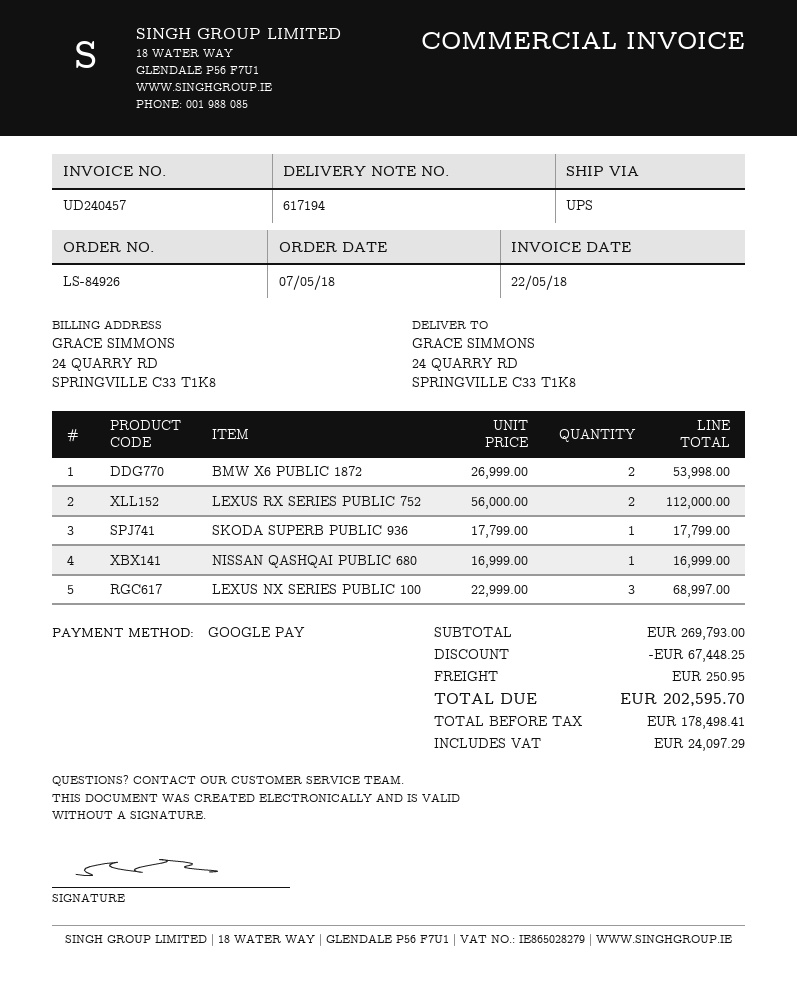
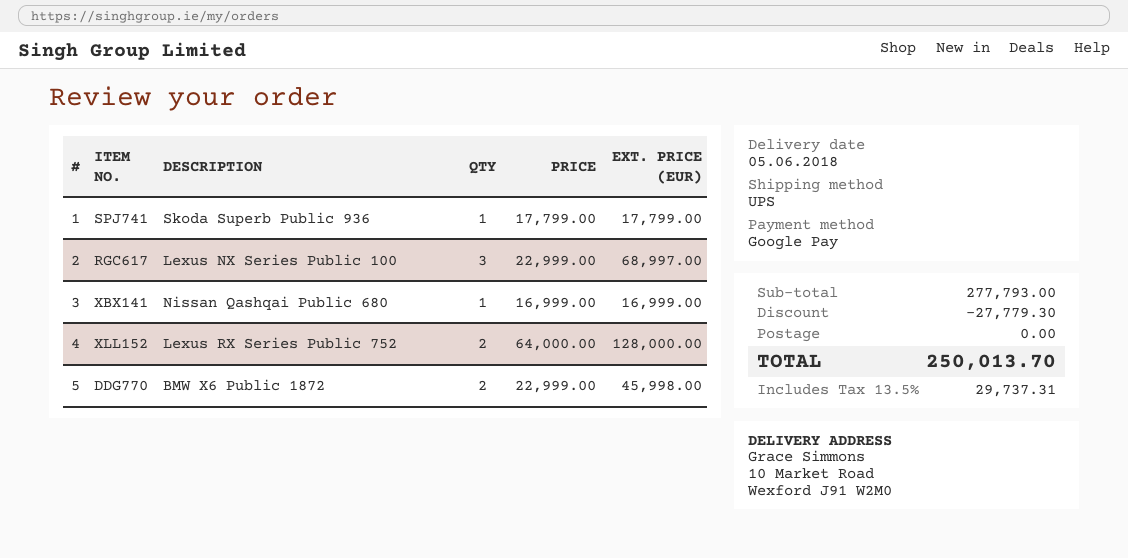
ship to: 24 QUARRY RD, SPRINGVILLE C33 T1K8 -> 10 Market Road, Wexford J91 W2M0
BMW X6 PUBLIC 1872: 2 x 26999.00 = 53998.00 -> 2 x 22999.00 = 45998.00
LEXUS RX SERIES PUBLIC 752: 2 x 56000.00 = 112000.00 -> 2 x 64000.00 = 128000.00
subtotal: 269793.00 -> 277793.00
discount: 67448.25 -> 27779.30
shipping: 250.95 -> 0.00
tax: 24097.29 -> 29737.31
total: 202595.70 -> 250013.70

